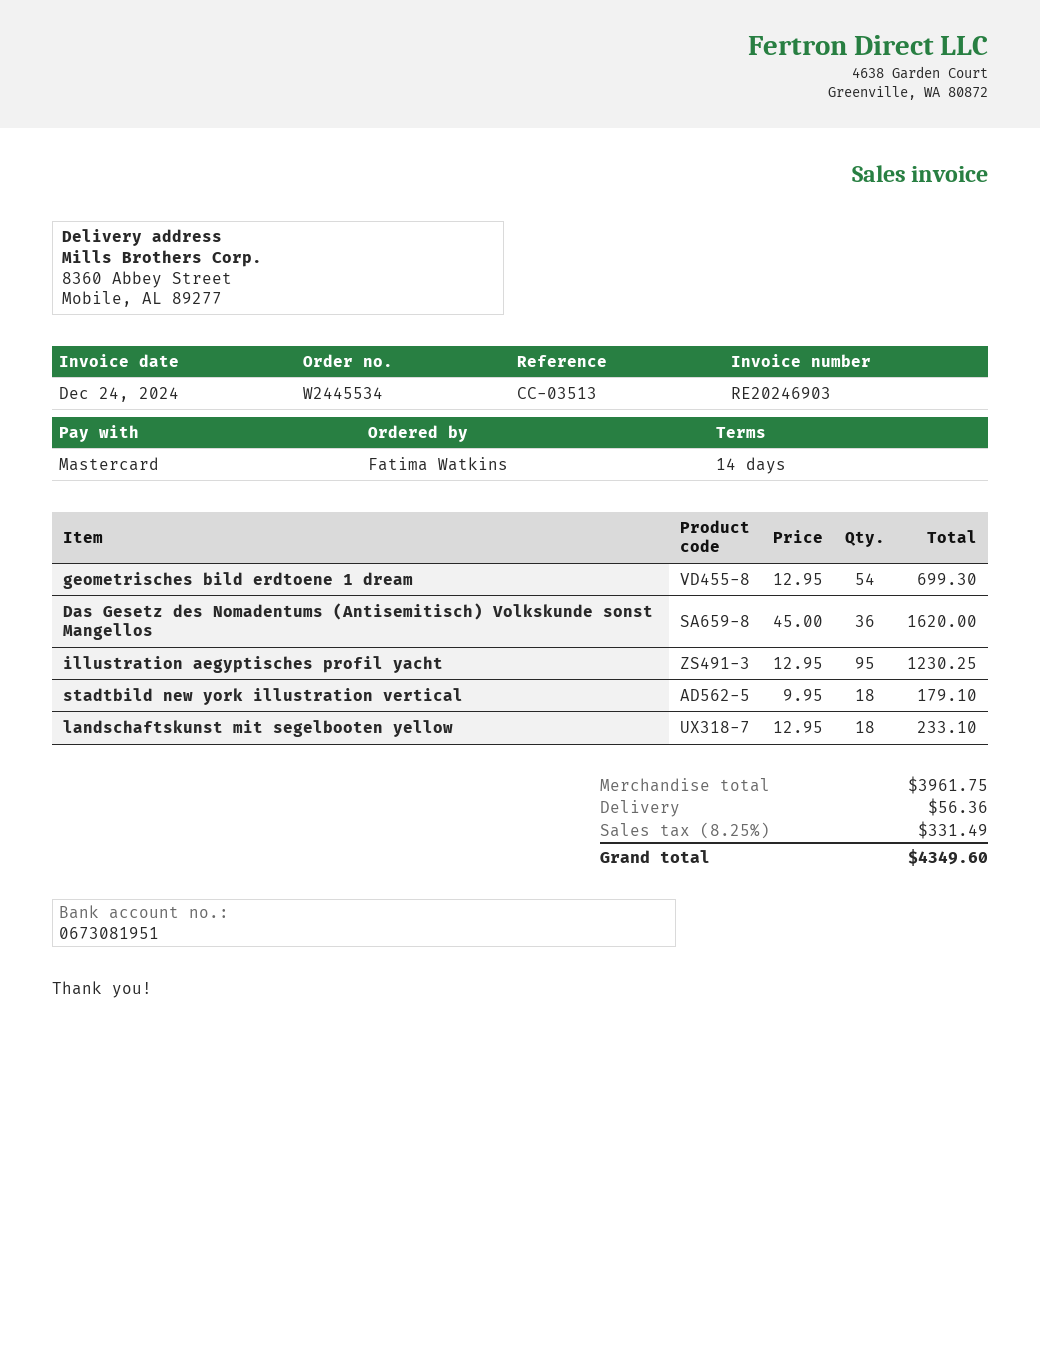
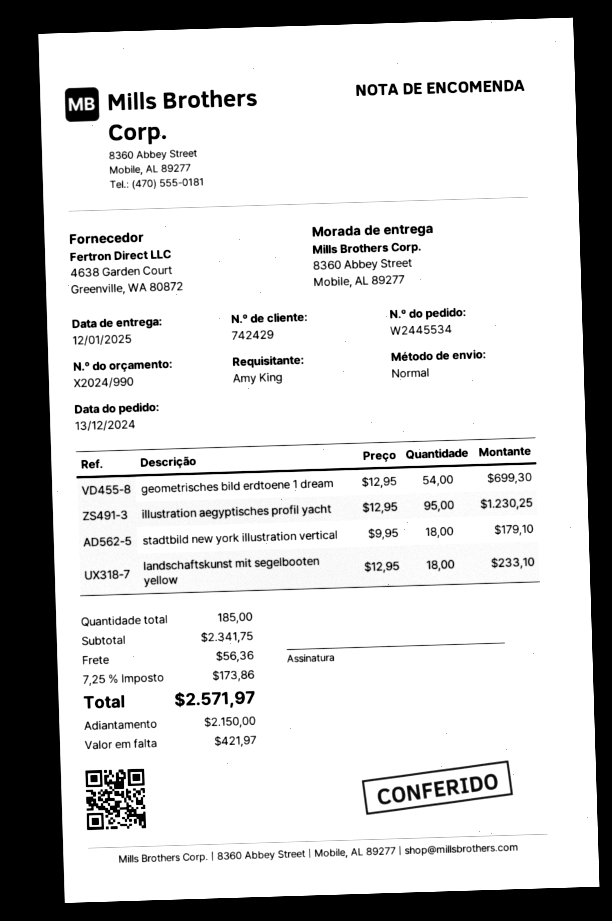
ordered by: Fatima Watkins -> Amy King
Das Gesetz des Nomadentums (Antisemitisch) Volkskunde sonst Mangellos: 36 x 45.00 = 1620.00 -> none
subtotal: 3961.75 -> 2341.75
tax: 8.25% = 331.49 -> 7.25% = 173.86
total: 4349.60 -> 2571.97

